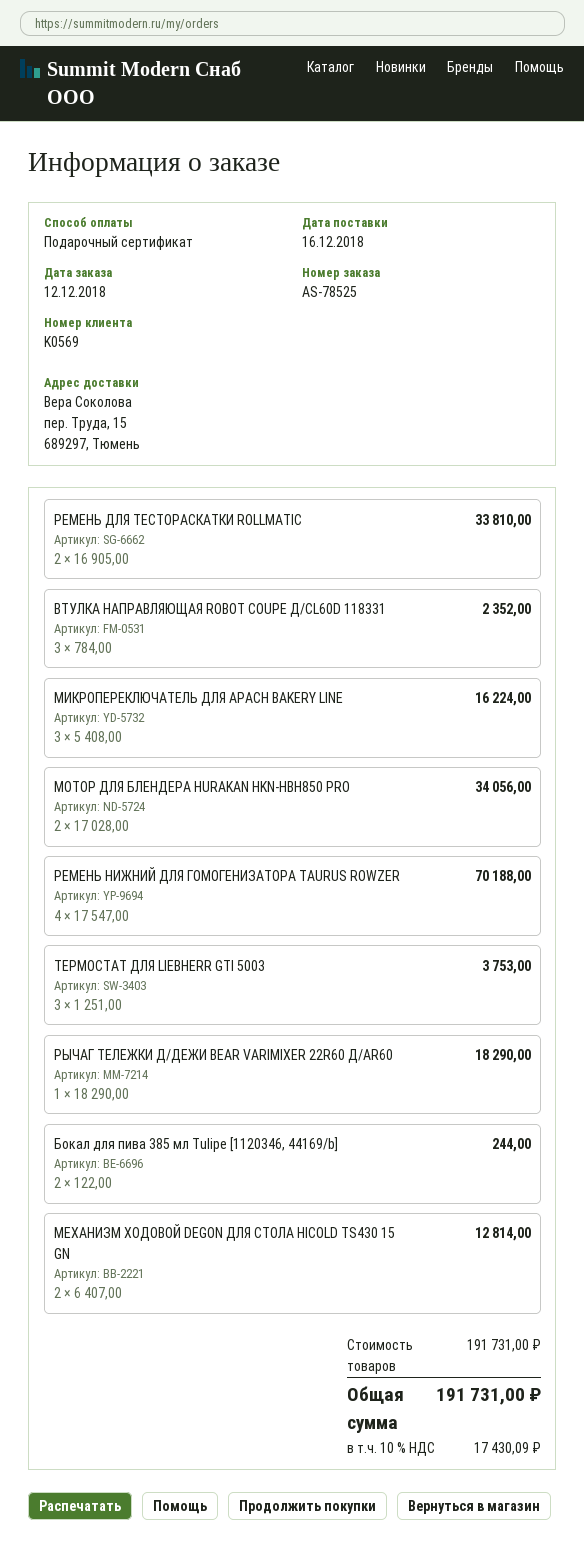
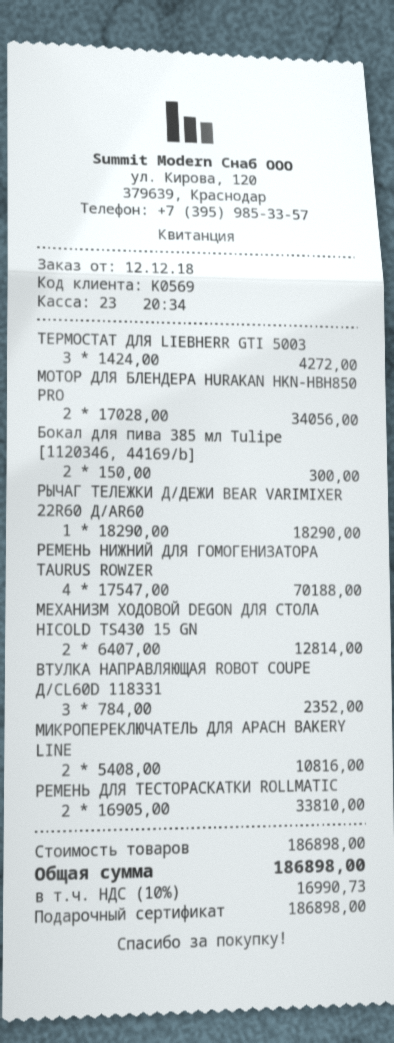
МИКРОПЕРЕКЛЮЧАТЕЛЬ ДЛЯ APACH BAKERY LINE: 3 x 5408.00 = 16224.00 -> 2 x 5408.00 = 10816.00
ТЕРМОСТАТ ДЛЯ LIEBHERR GTI 5003: 3 x 1251.00 = 3753.00 -> 3 x 1424.00 = 4272.00
Бокал для пива 385 мл Tulipe [1120346, 44169/b]: 2 x 122.00 = 244.00 -> 2 x 150.00 = 300.00
subtotal: 191731.00 -> 186898.00
tax: 10% = 17430.09 -> 10% = 16990.73
total: 191731.00 -> 186898.00

